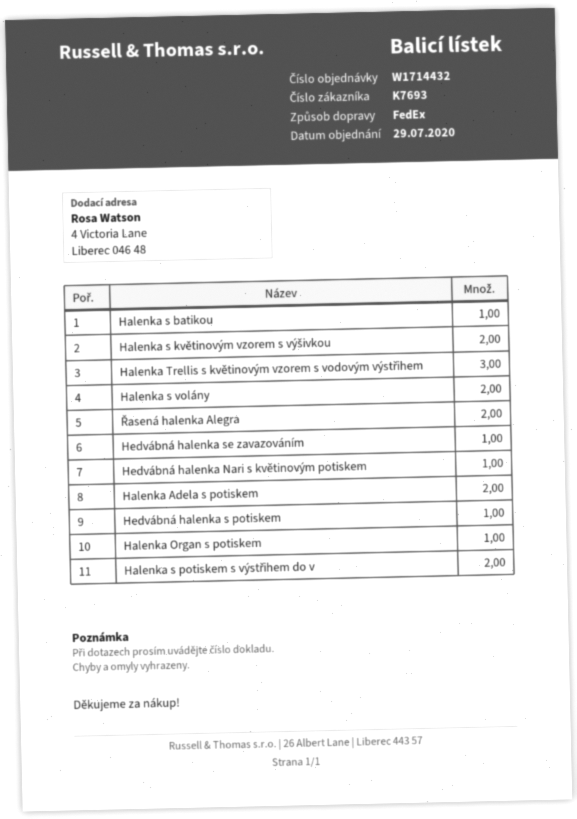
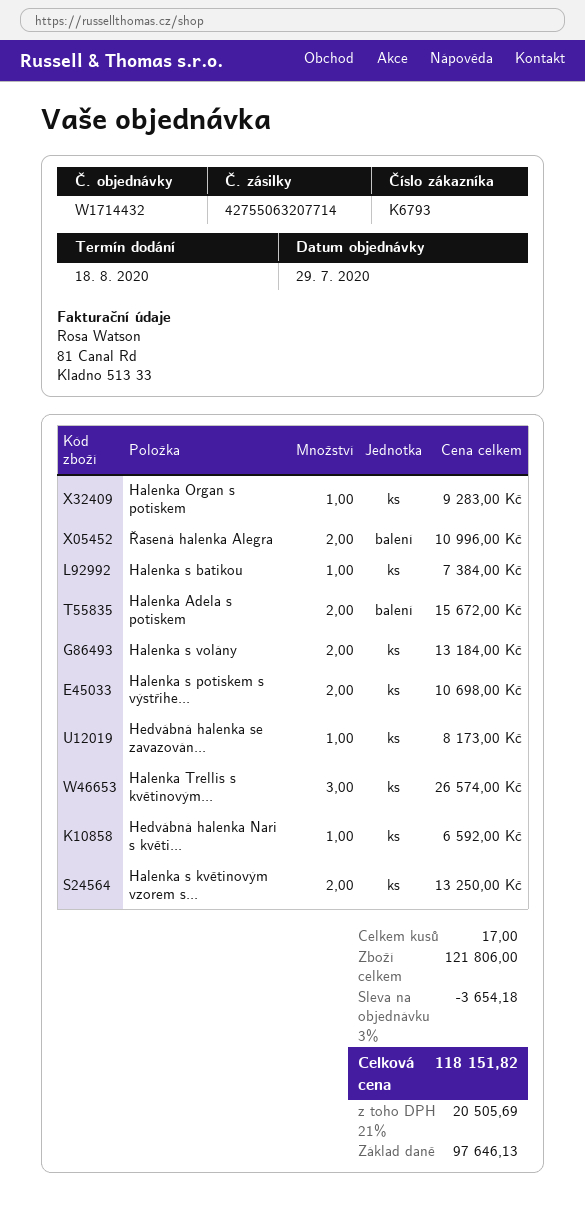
customer number: K7693 -> K6793
Hedvábná halenka s potiskem: 1 -> none

